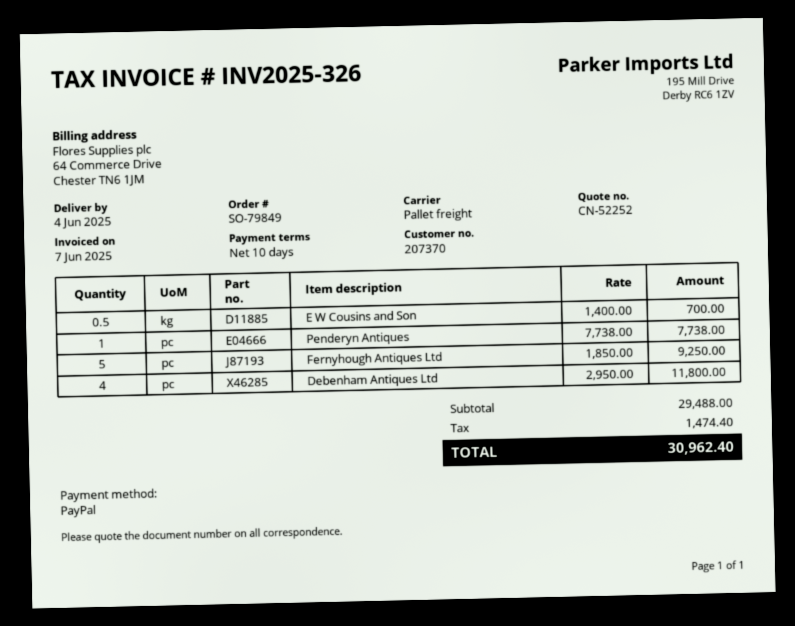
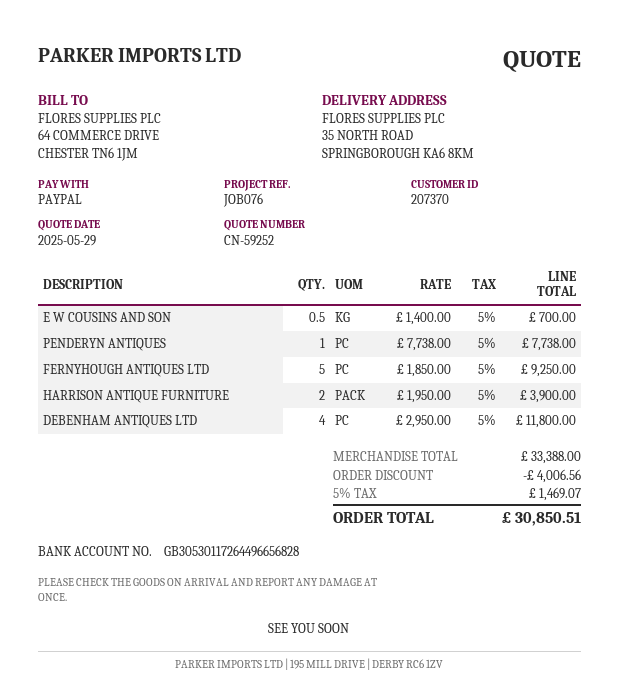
quote number: CN-52252 -> CN-59252
HARRISON ANTIQUE FURNITURE: none -> 2 x 1950.00 = 3900.00
subtotal: 29488.00 -> 33388.00
discount: none -> 4006.56
tax: 1474.40 -> 1469.07
total: 30962.40 -> 30850.51

